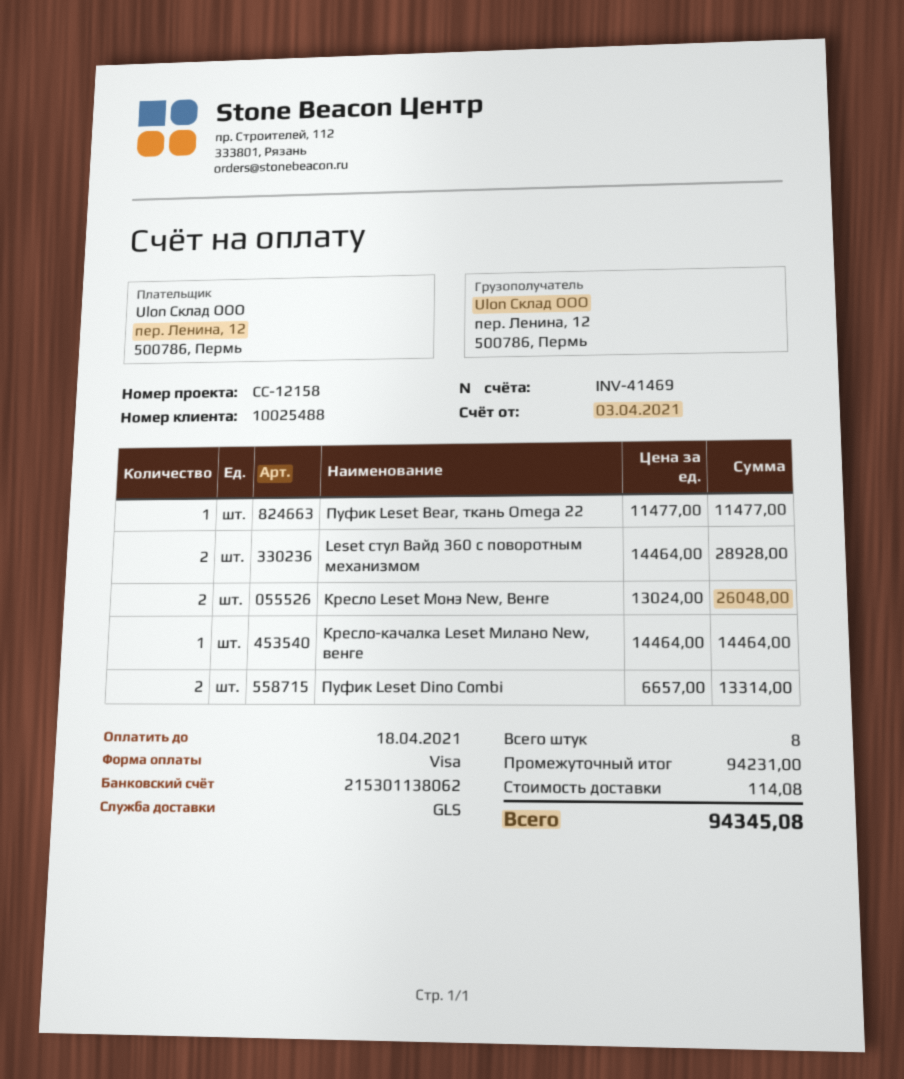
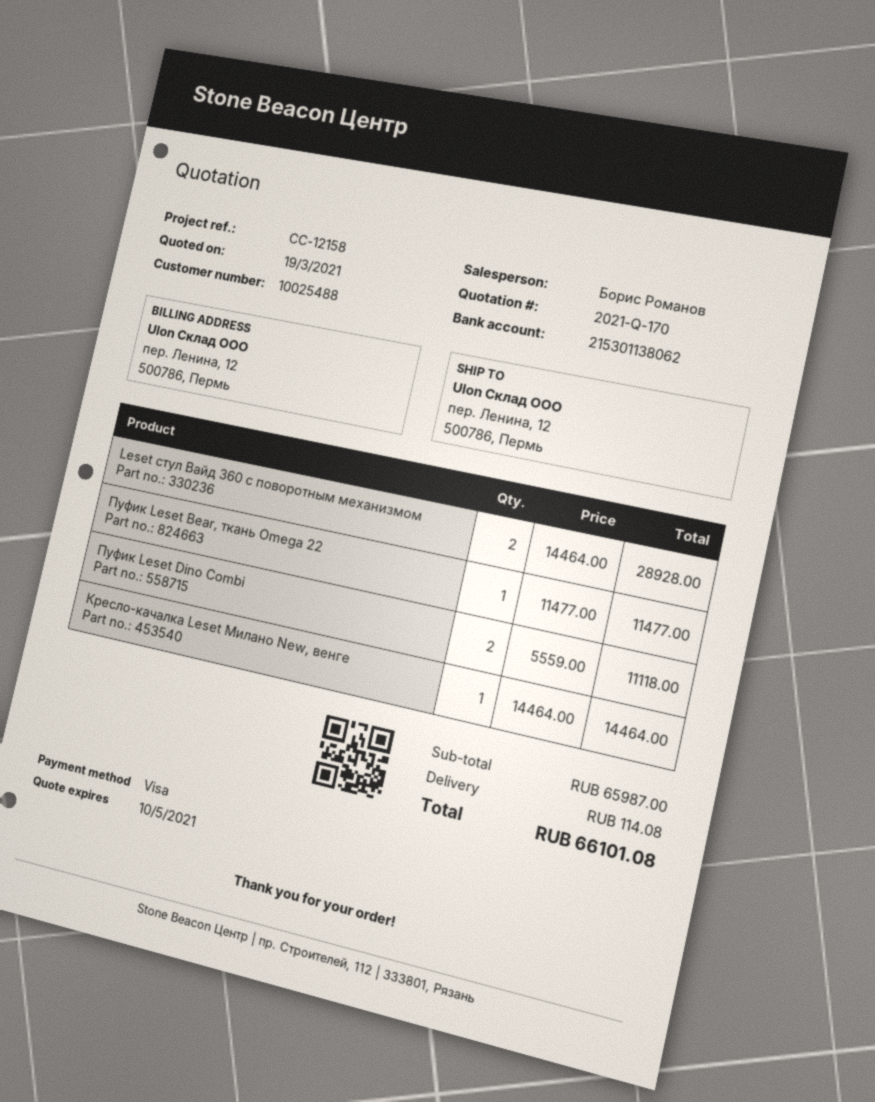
Кресло Leset Монэ New, Венге: 2 x 13024.00 = 26048.00 -> none
Пуфик Leset Dino Combi: 2 x 6657.00 = 13314.00 -> 2 x 5559.00 = 11118.00
subtotal: 94231.00 -> 65987.00
total: 94345.08 -> 66101.08

